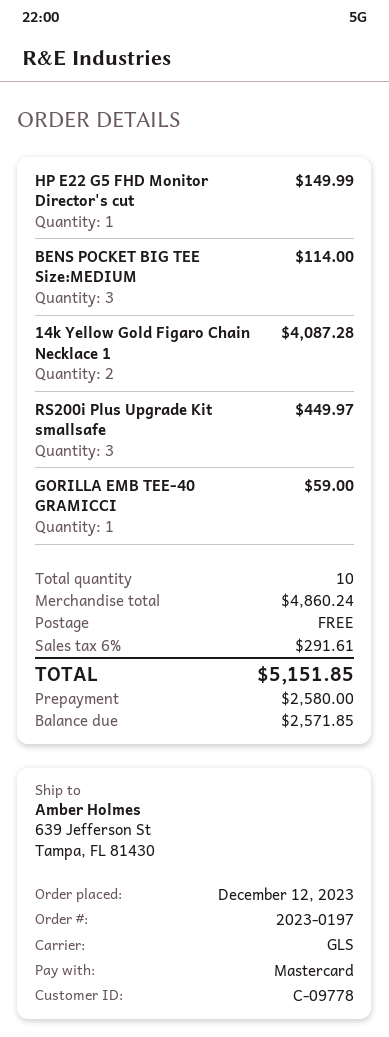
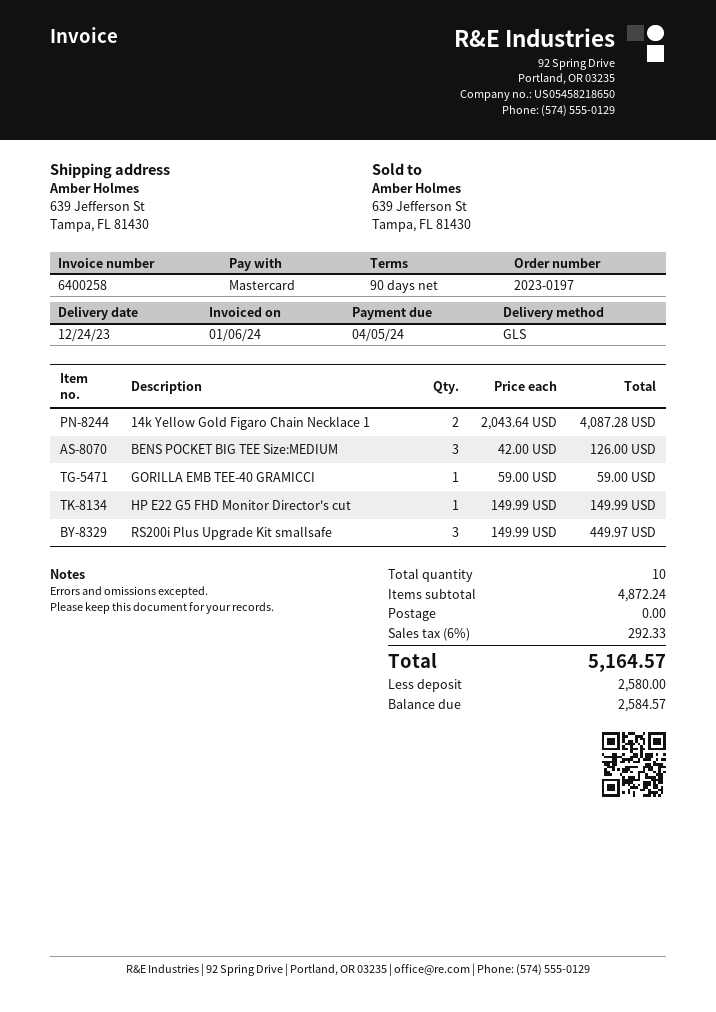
BENS POCKET BIG TEE Size:MEDIUM: 3 for 114.00 -> 3 for 126.00
subtotal: 4860.24 -> 4872.24
tax: 6% = 291.61 -> 6% = 292.33
total: 5151.85 -> 5164.57
balance: 2571.85 -> 2584.57

